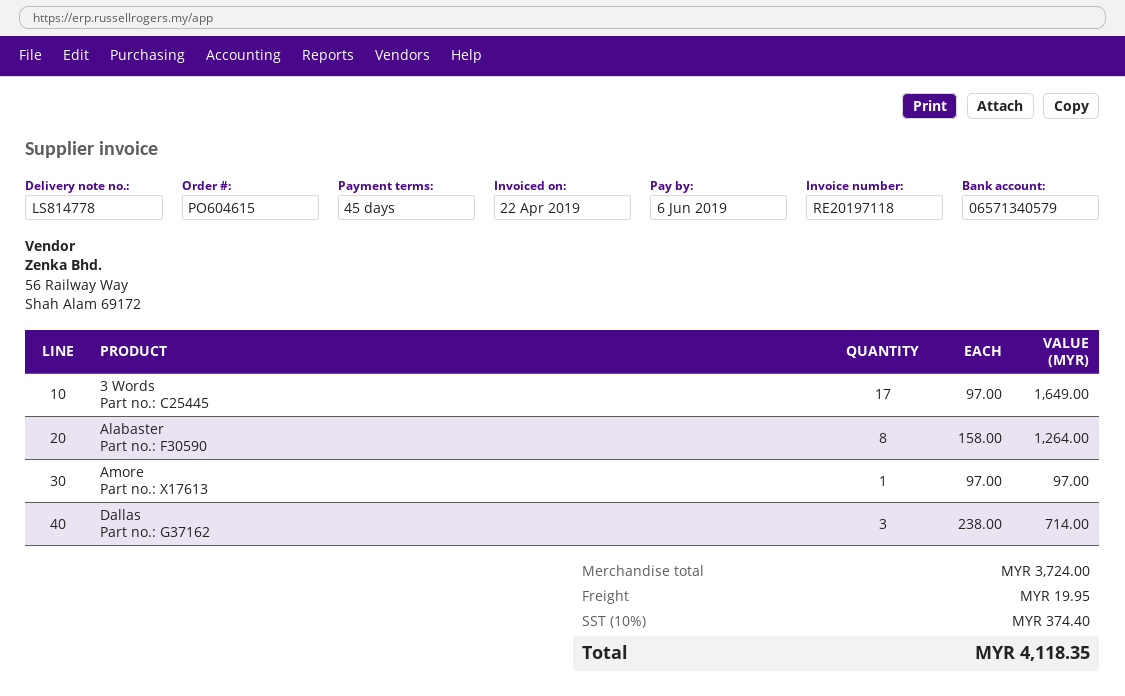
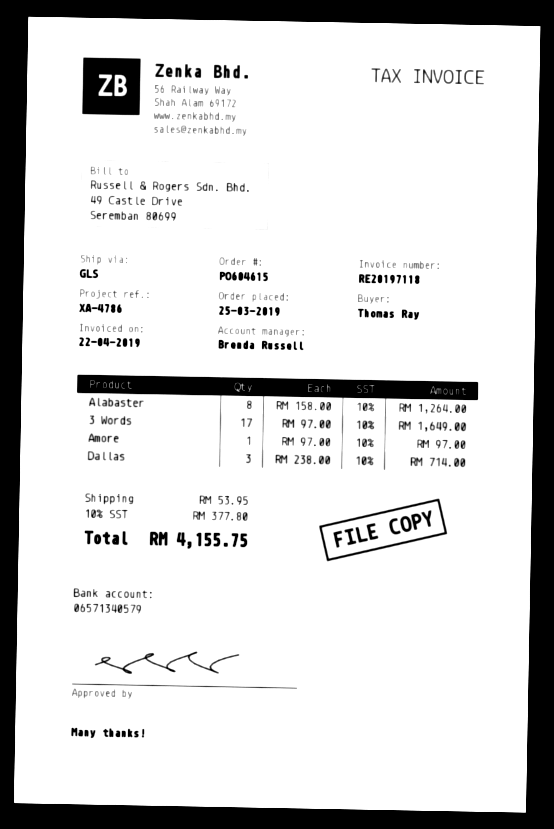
shipping: 19.95 -> 53.95
tax: 10% = 374.40 -> 10% = 377.80
total: 4118.35 -> 4155.75

